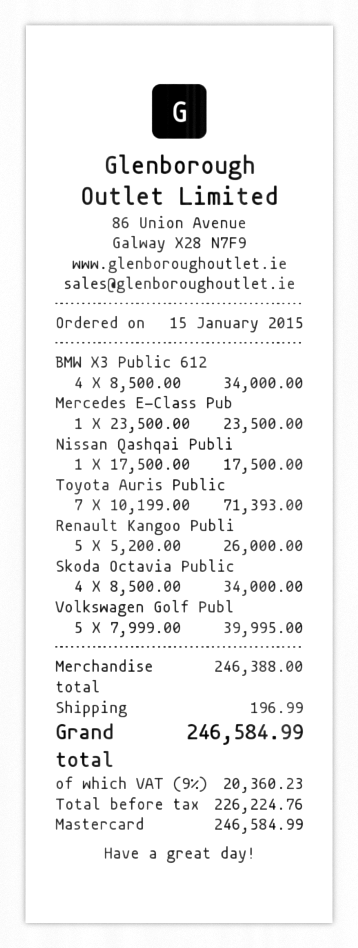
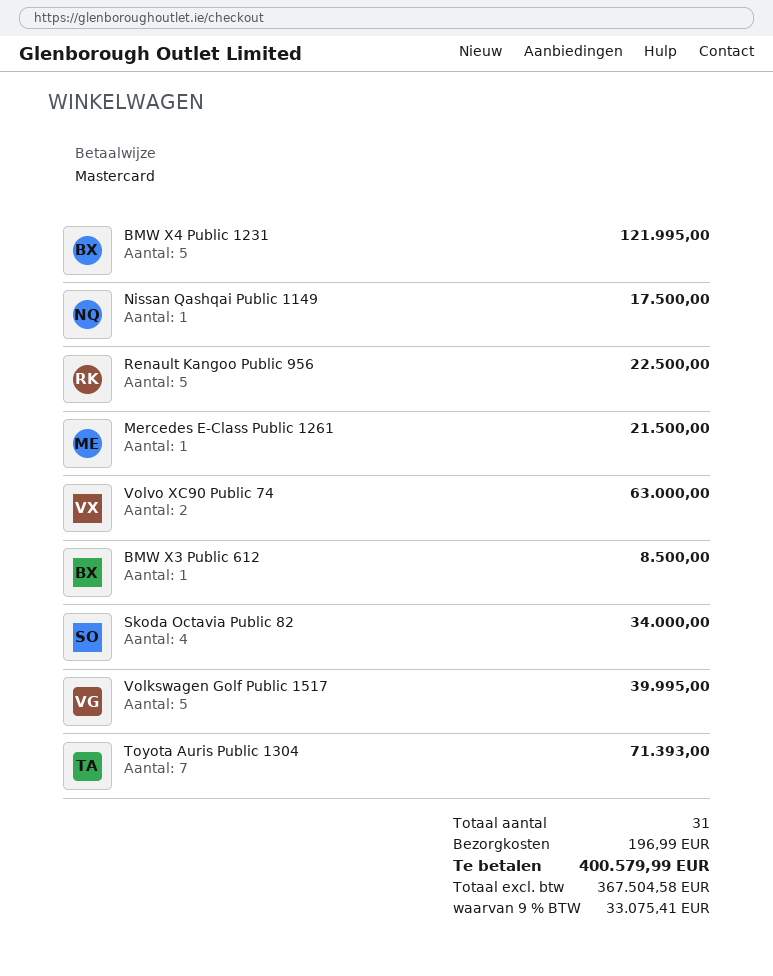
BMW X3 Public 612: 4 for 34000.00 -> 1 for 8500.00
Mercedes E-Class Pub: 1 for 23500.00 -> 1 for 21500.00
Renault Kangoo Publi: 5 for 26000.00 -> 5 for 22500.00
BMW X4 Public 1231: none -> 5 for 121995.00
Volvo XC90 Public 74: none -> 2 for 63000.00
net: 226224.76 -> 367504.58
tax: 9% = 20360.23 -> 9% = 33075.41
total: 246584.99 -> 400579.99

